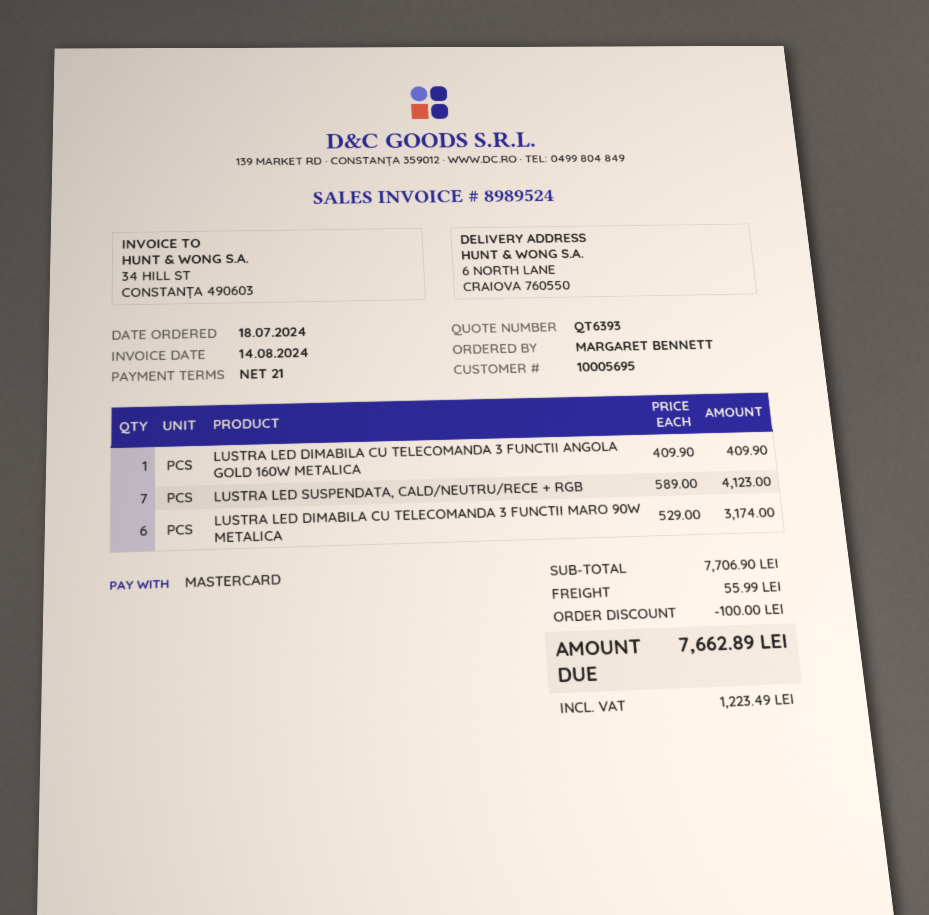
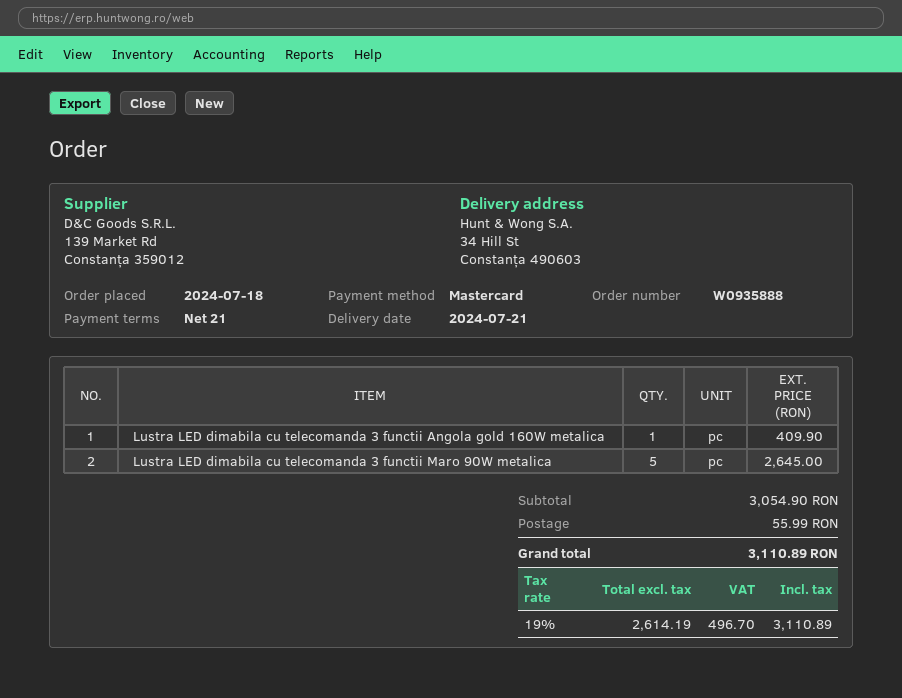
ship to: 6 NORTH LANE, CRAIOVA 760550 -> 34 Hill St, Constanța 490603
LUSTRA LED SUSPENDATA, CALD/NEUTRU/RECE + RGB: 7 for 4123.00 -> none
LUSTRA LED DIMABILA CU TELECOMANDA 3 FUNCTII MARO 90W METALICA: 6 for 3174.00 -> 5 for 2645.00
subtotal: 7706.90 -> 3054.90
discount: 100.00 -> none
tax: 1223.49 -> 496.70
total: 7662.89 -> 3110.89

